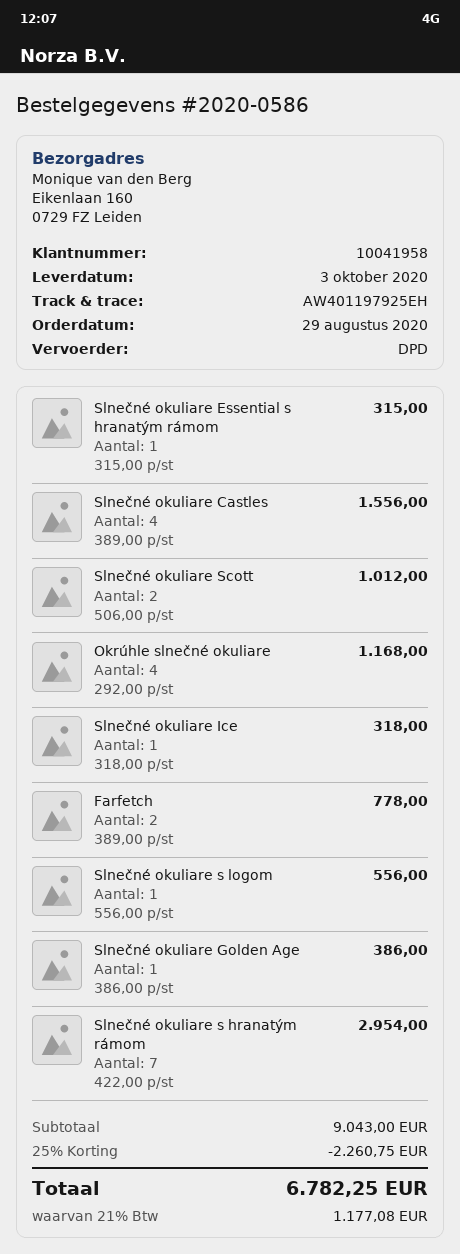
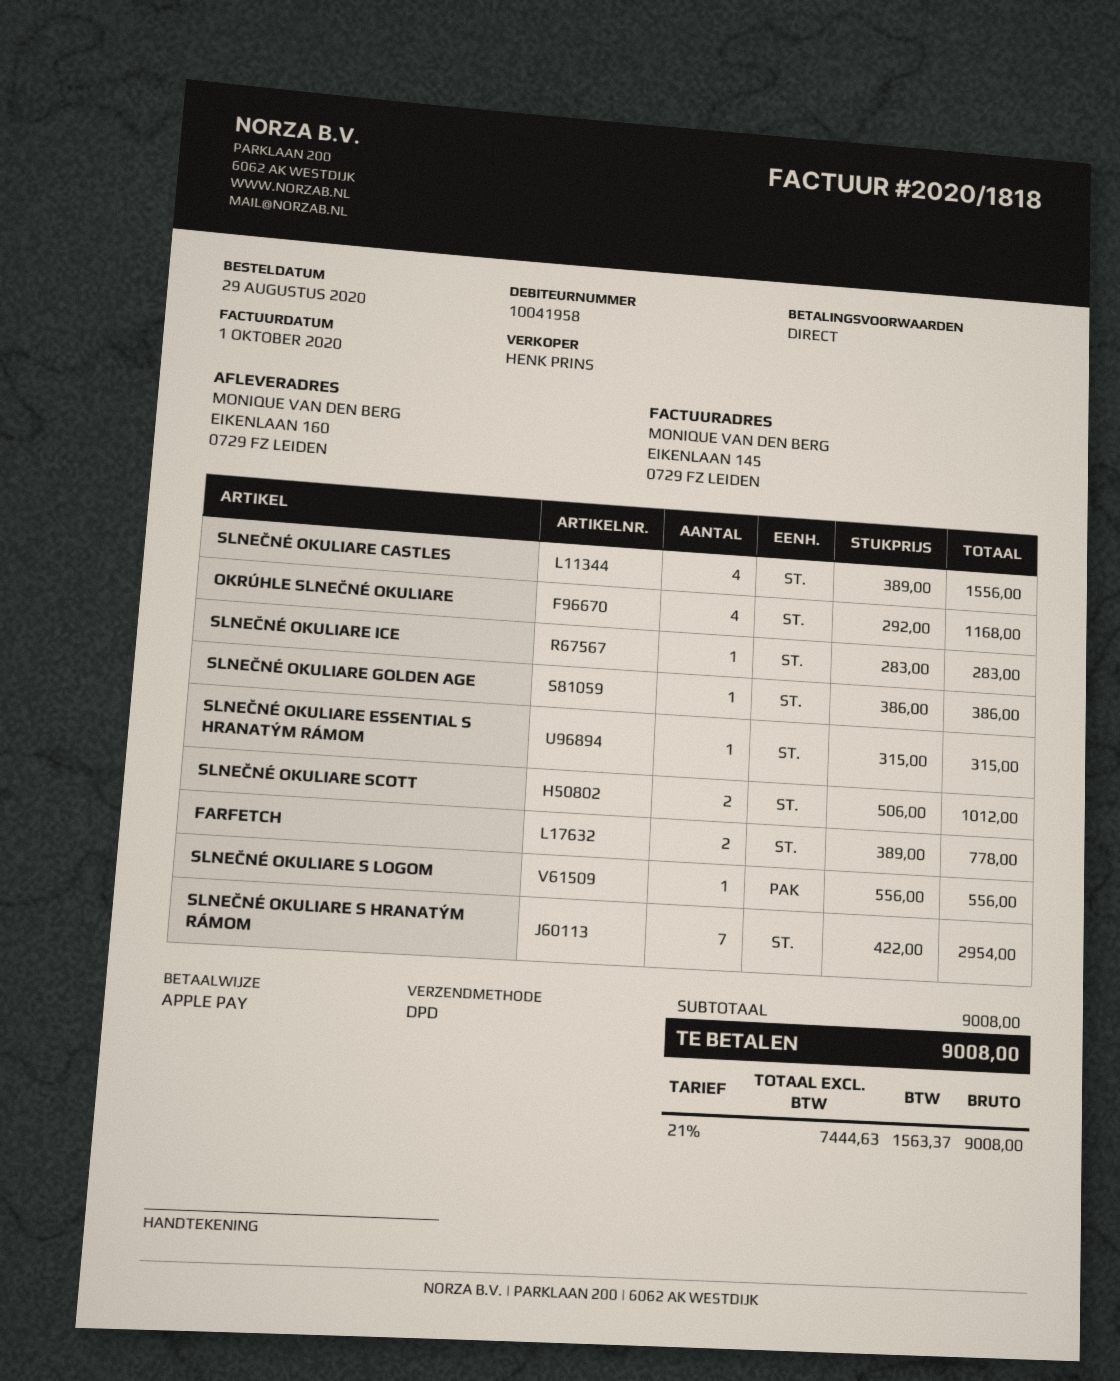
Slnečné okuliare Ice: 1 x 318.00 = 318.00 -> 1 x 283.00 = 283.00
subtotal: 9043.00 -> 9008.00
discount: 25% = 2260.75 -> none
tax: 21% = 1177.08 -> 21% = 1563.37
total: 6782.25 -> 9008.00

